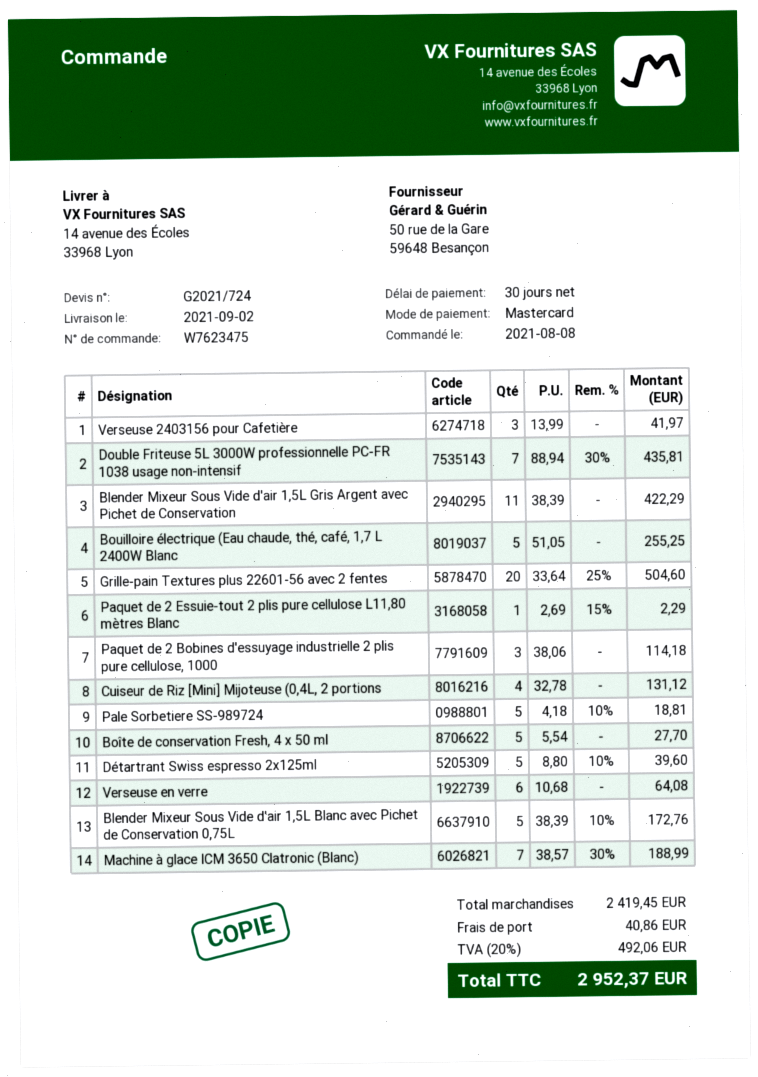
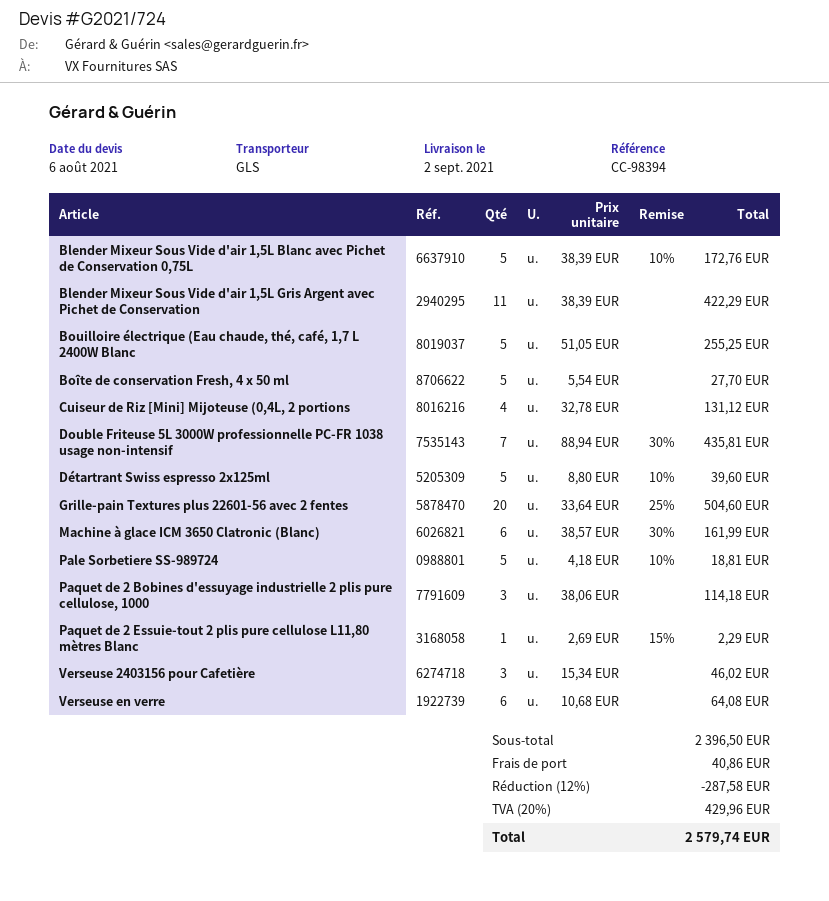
Verseuse 2403156 pour Cafetière: 3 x 13.99 = 41.97 -> 3 x 15.34 = 46.02
Machine à glace ICM 3650 Clatronic (Blanc): 7 x 38.57 - 30% = 188.99 -> 6 x 38.57 - 30% = 161.99
subtotal: 2419.45 -> 2396.50
discount: none -> 12% = 287.58
tax: 20% = 492.06 -> 20% = 429.96
total: 2952.37 -> 2579.74

